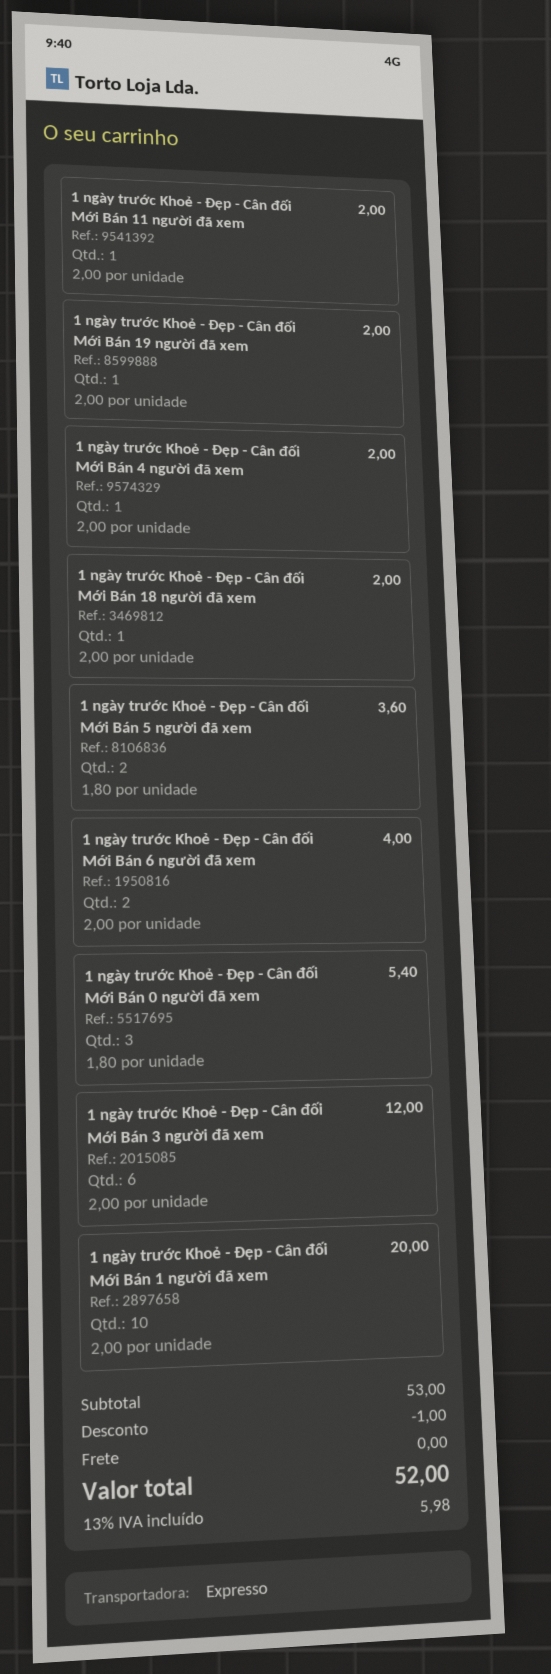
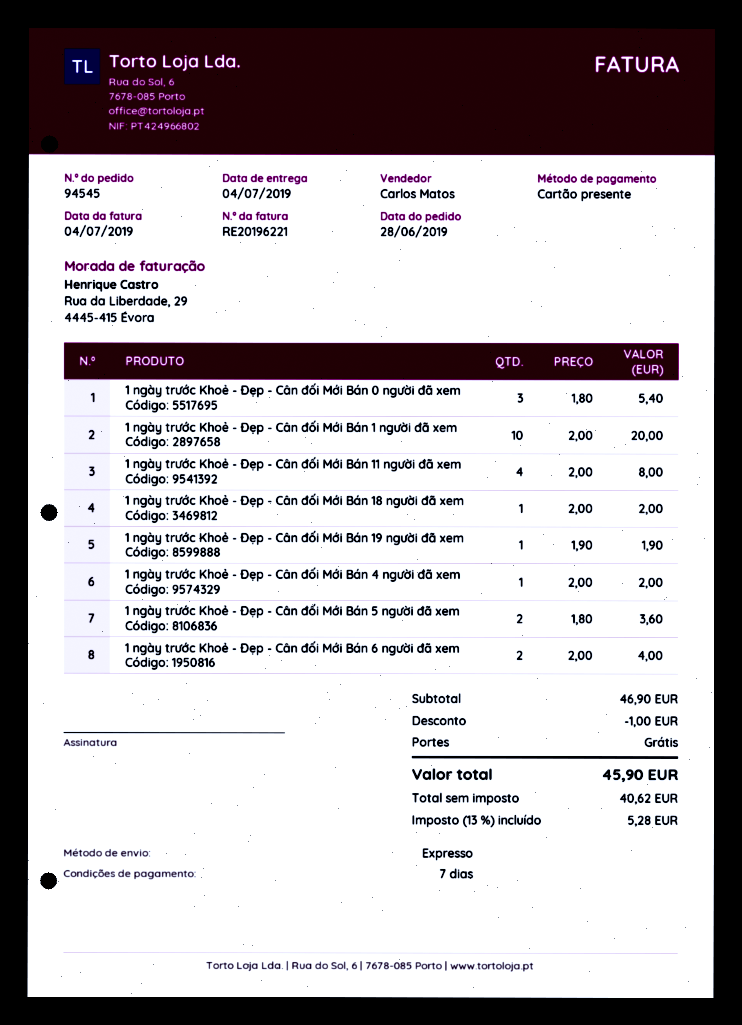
1 ngày trước Khoẻ - Đẹp - Cân đối Mới Bán 11 người đã xem: 1 x 2.00 = 2.00 -> 4 x 2.00 = 8.00
1 ngày trước Khoẻ - Đẹp - Cân đối Mới Bán 19 người đã xem: 1 x 2.00 = 2.00 -> 1 x 1.90 = 1.90
1 ngày trước Khoẻ - Đẹp - Cân đối Mới Bán 3 người đã xem: 6 x 2.00 = 12.00 -> none
subtotal: 53.00 -> 46.90
tax: 13% = 5.98 -> 13% = 5.28
total: 52.00 -> 45.90

